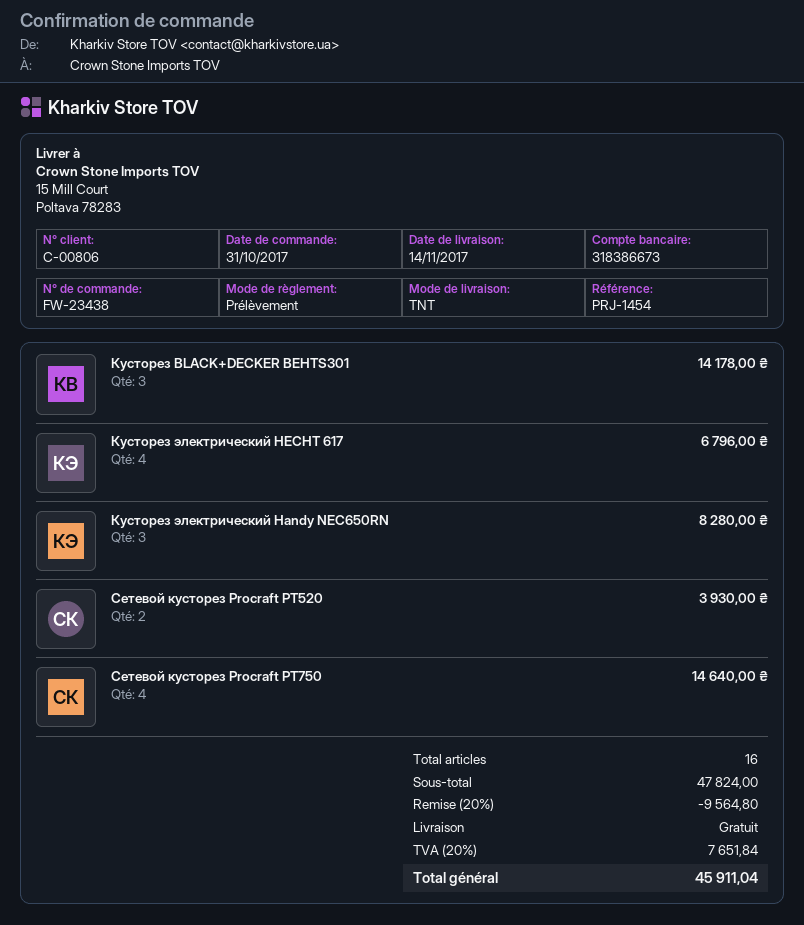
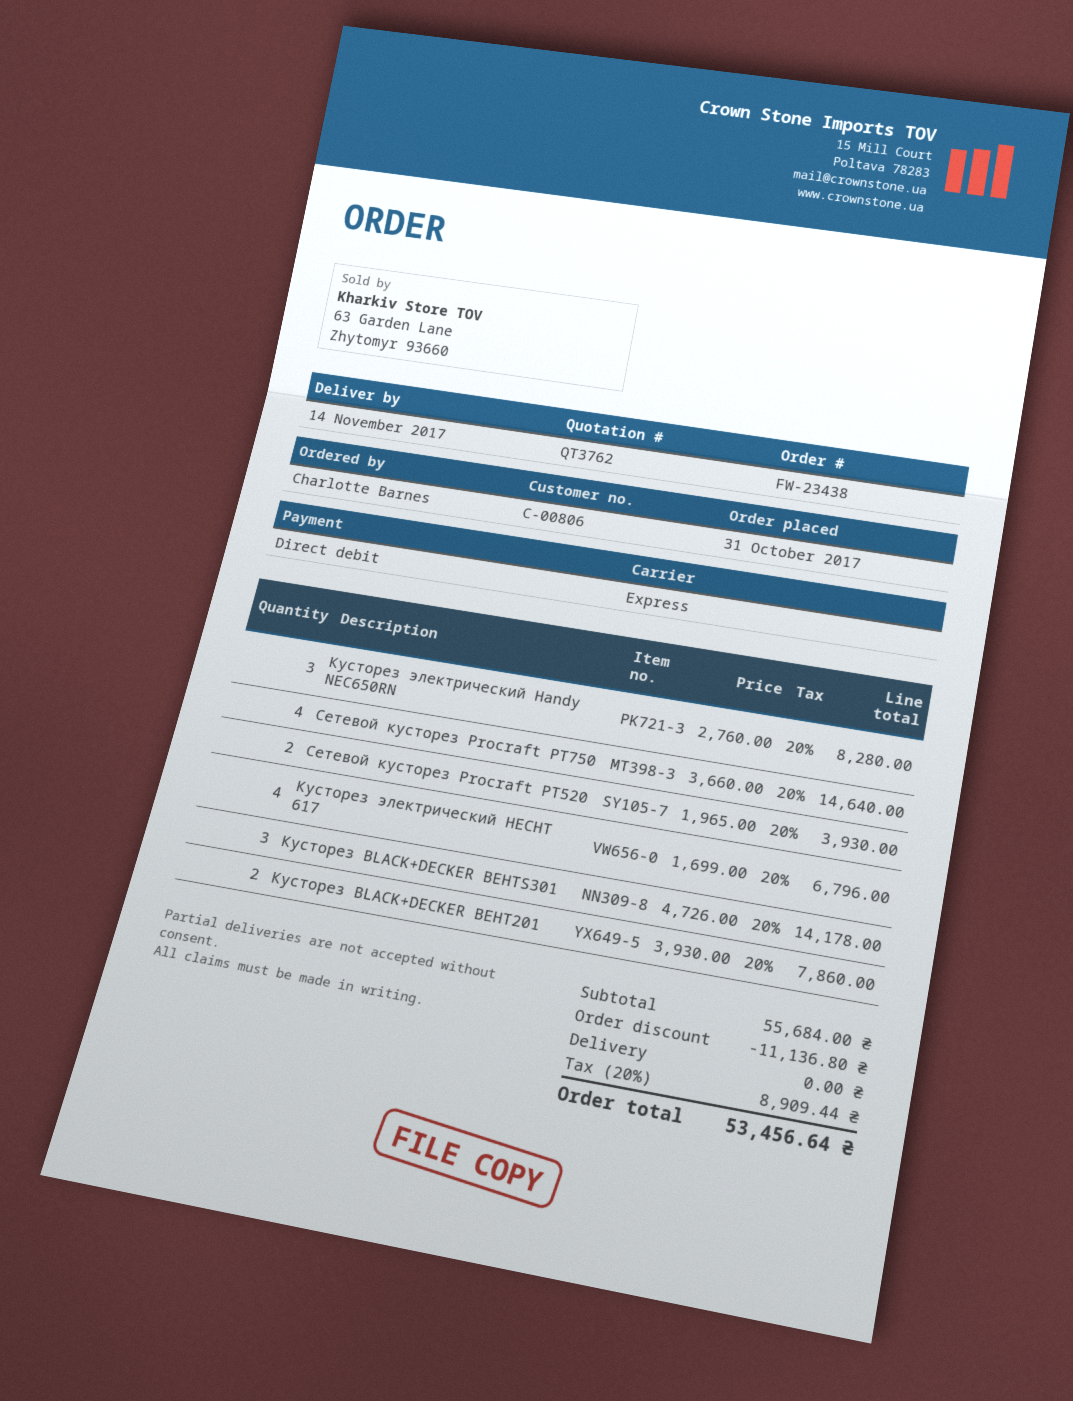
shipping method: TNT -> express
Кусторез BLACK+DECKER BEHT201: none -> 2 for 7860.00
subtotal: 47824.00 -> 55684.00
discount: 9564.80 -> 11136.80
tax: 20% = 7651.84 -> 20% = 8909.44
total: 45911.04 -> 53456.64

